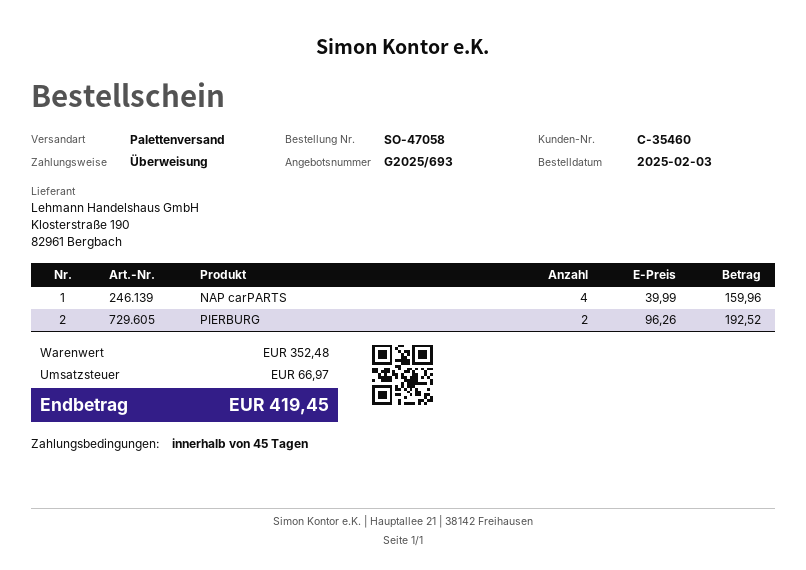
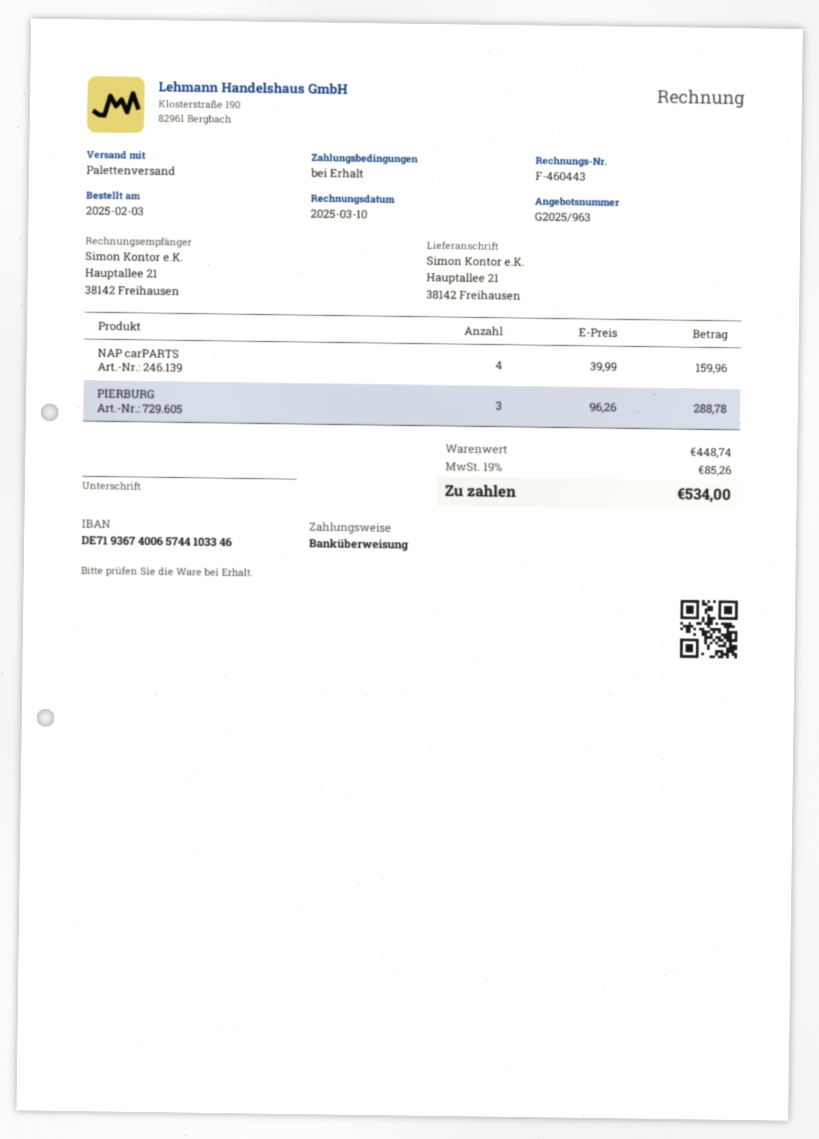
quote number: G2025/693 -> G2025/963
payment terms: 45 days -> on receipt
PIERBURG: 2 x 96.26 = 192.52 -> 3 x 96.26 = 288.78
subtotal: 352.48 -> 448.74
tax: 66.97 -> 85.26
total: 419.45 -> 534.00

